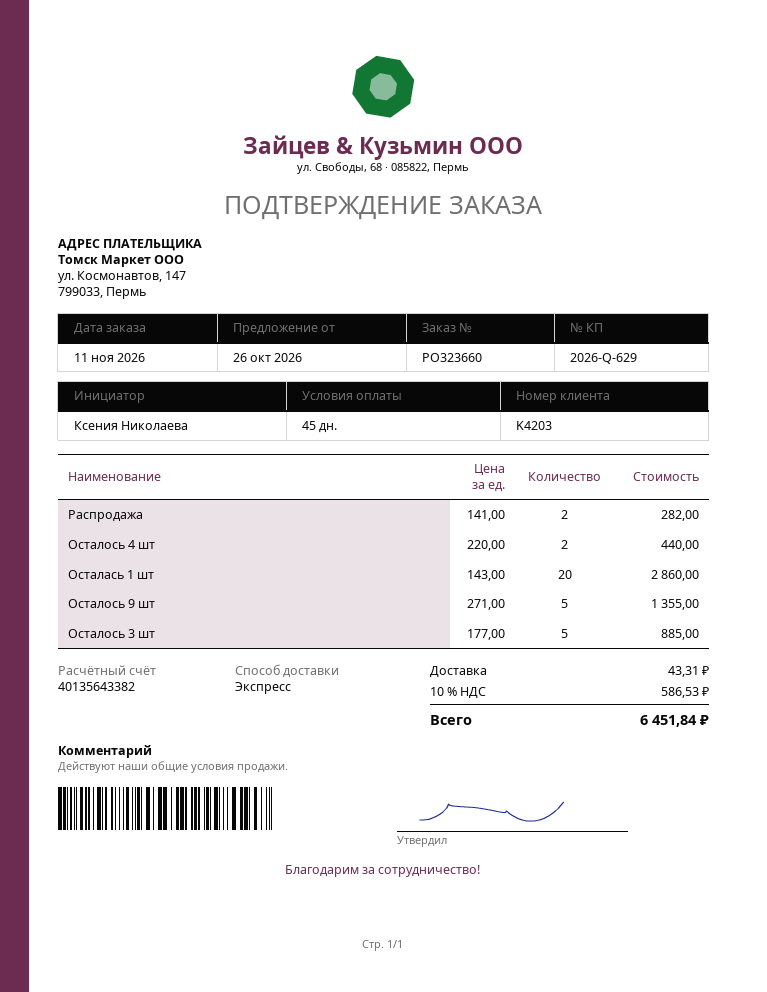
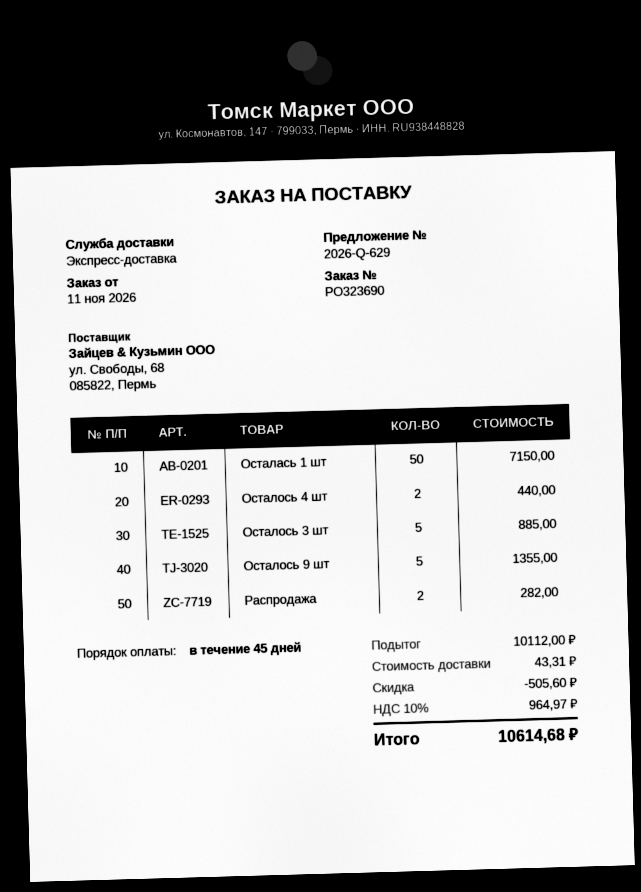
order number: PO323660 -> PO323690
Осталась 1 шт: 20 for 2860.00 -> 50 for 7150.00
discount: none -> 505.60
tax: 10% = 586.53 -> 10% = 964.97
total: 6451.84 -> 10614.68

